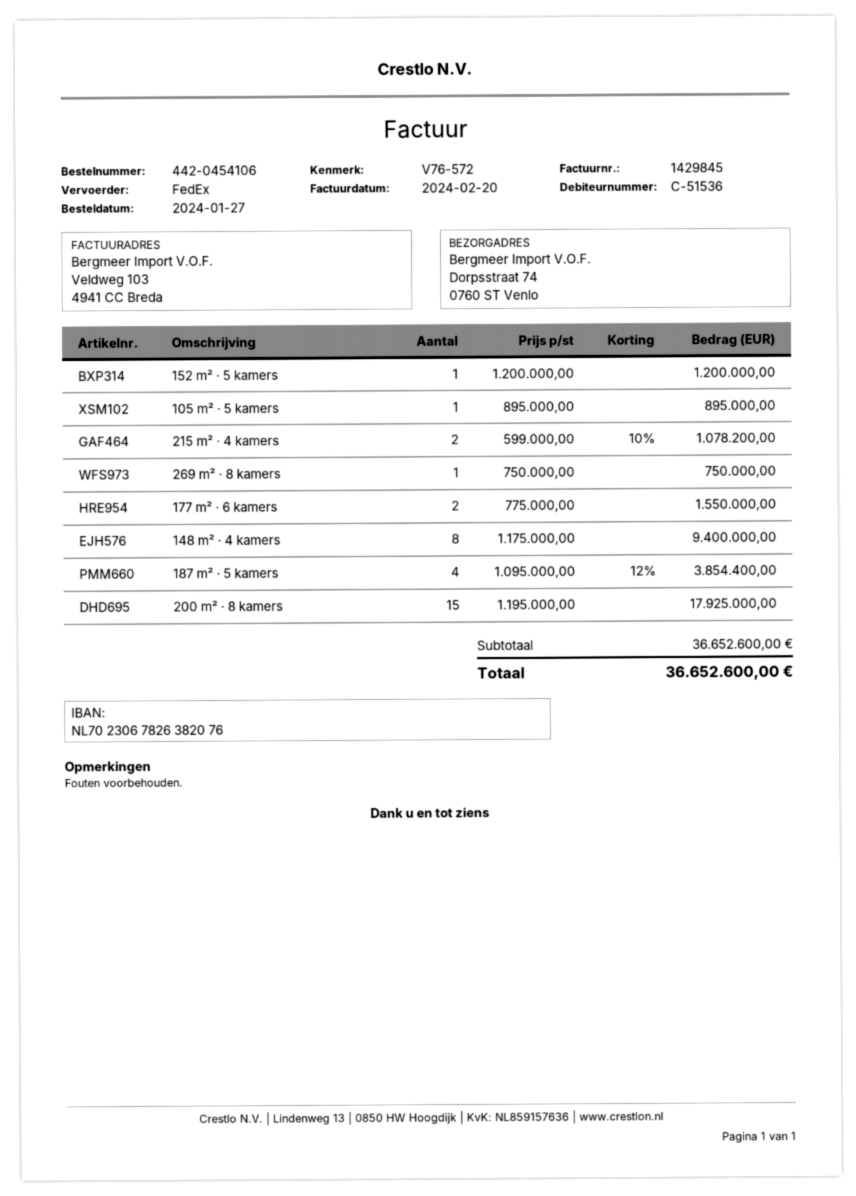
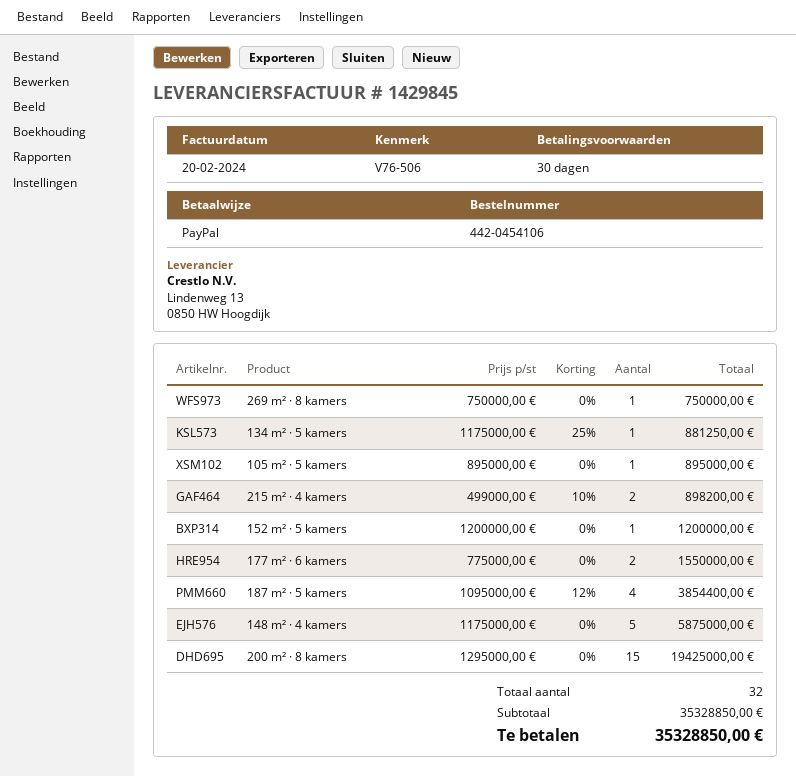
reference: V76-572 -> V76-506
215 m² · 4 kamers: 2 x 599000.00 - 10% = 1078200.00 -> 2 x 499000.00 - 10% = 898200.00
148 m² · 4 kamers: 8 x 1175000.00 = 9400000.00 -> 5 x 1175000.00 = 5875000.00
200 m² · 8 kamers: 15 x 1195000.00 = 17925000.00 -> 15 x 1295000.00 = 19425000.00
134 m² · 5 kamers: none -> 1 x 1175000.00 - 25% = 881250.00
subtotal: 36652600.00 -> 35328850.00
total: 36652600.00 -> 35328850.00

